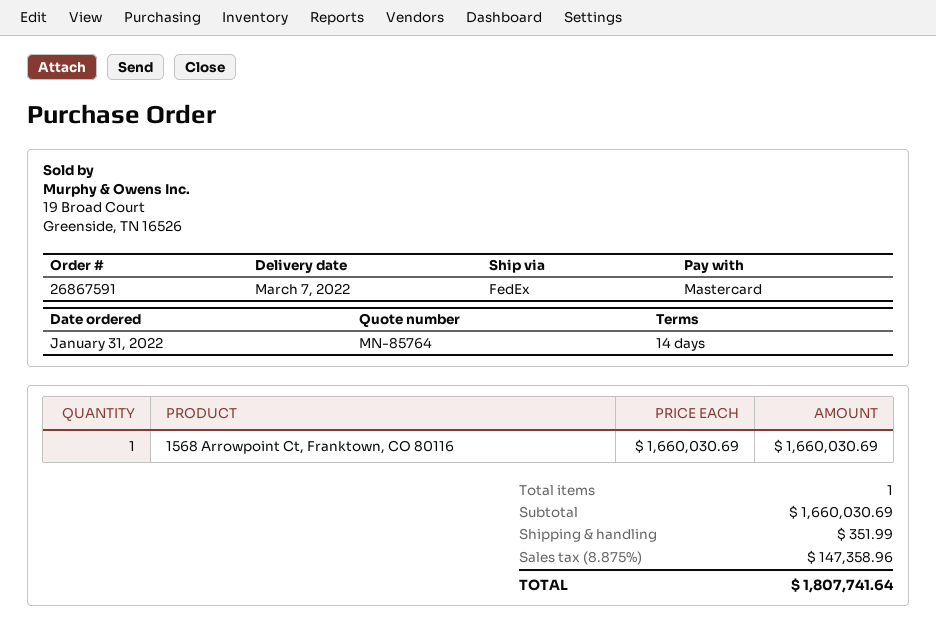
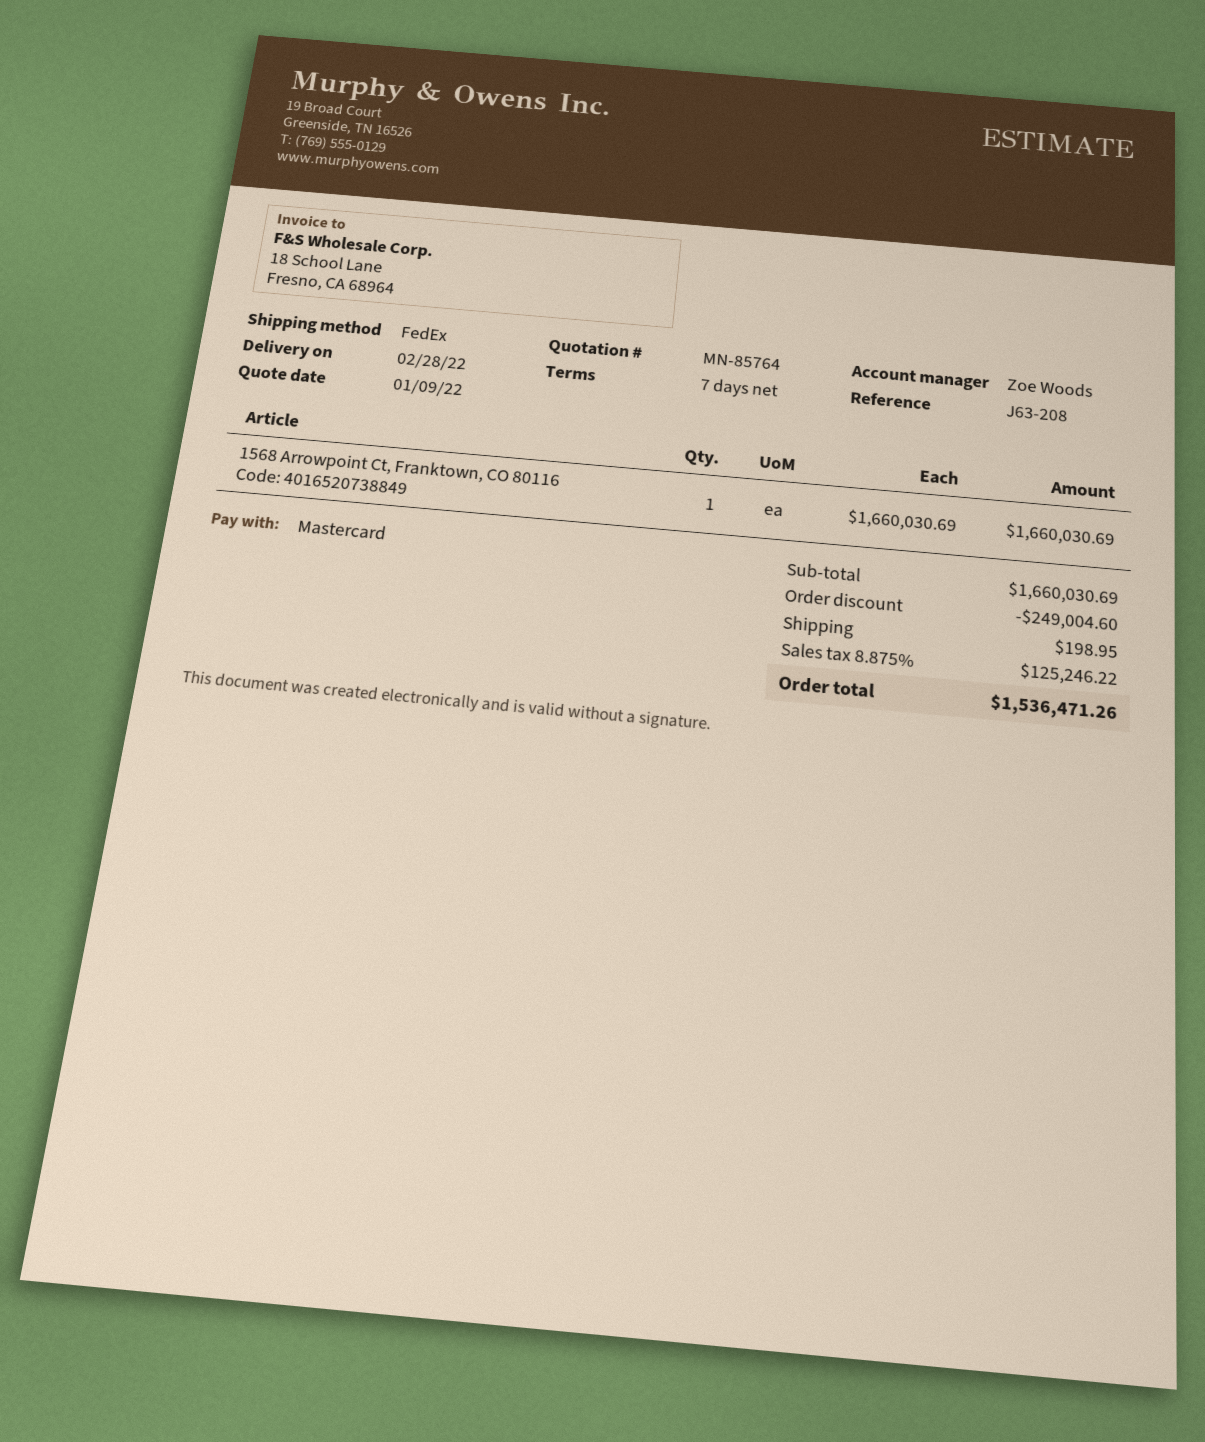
delivery date: 2022-03-07 -> 2022-02-28
payment terms: 14 days -> 7 days
discount: none -> 249004.60
shipping: 351.99 -> 198.95
tax: 8.875% = 147358.96 -> 8.875% = 125246.22
total: 1807741.64 -> 1536471.26

